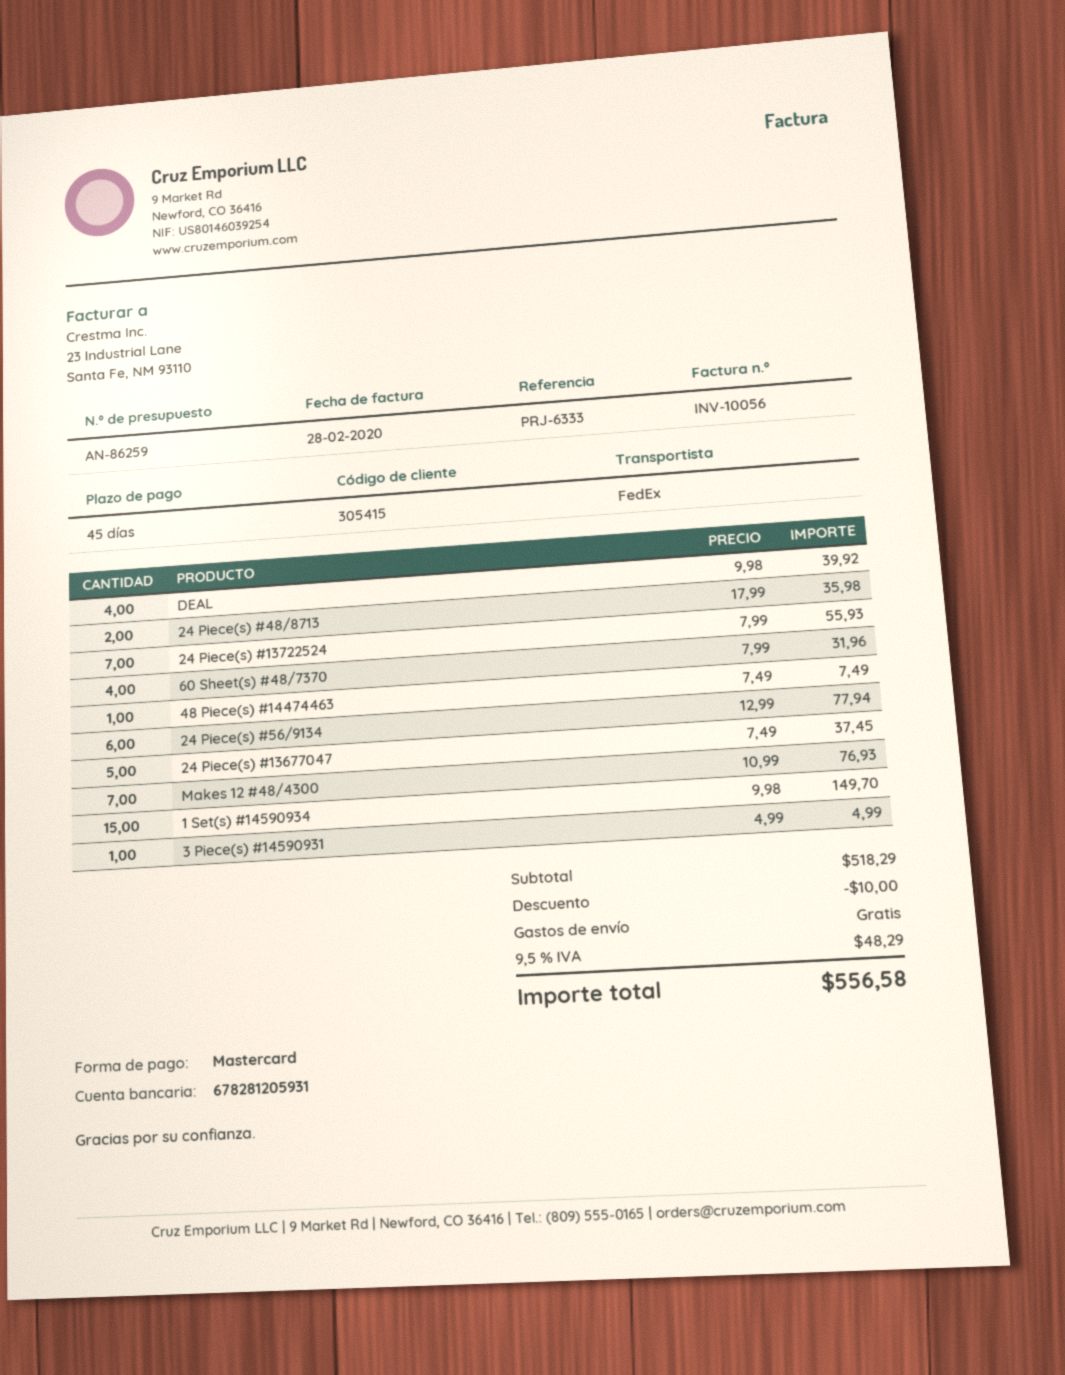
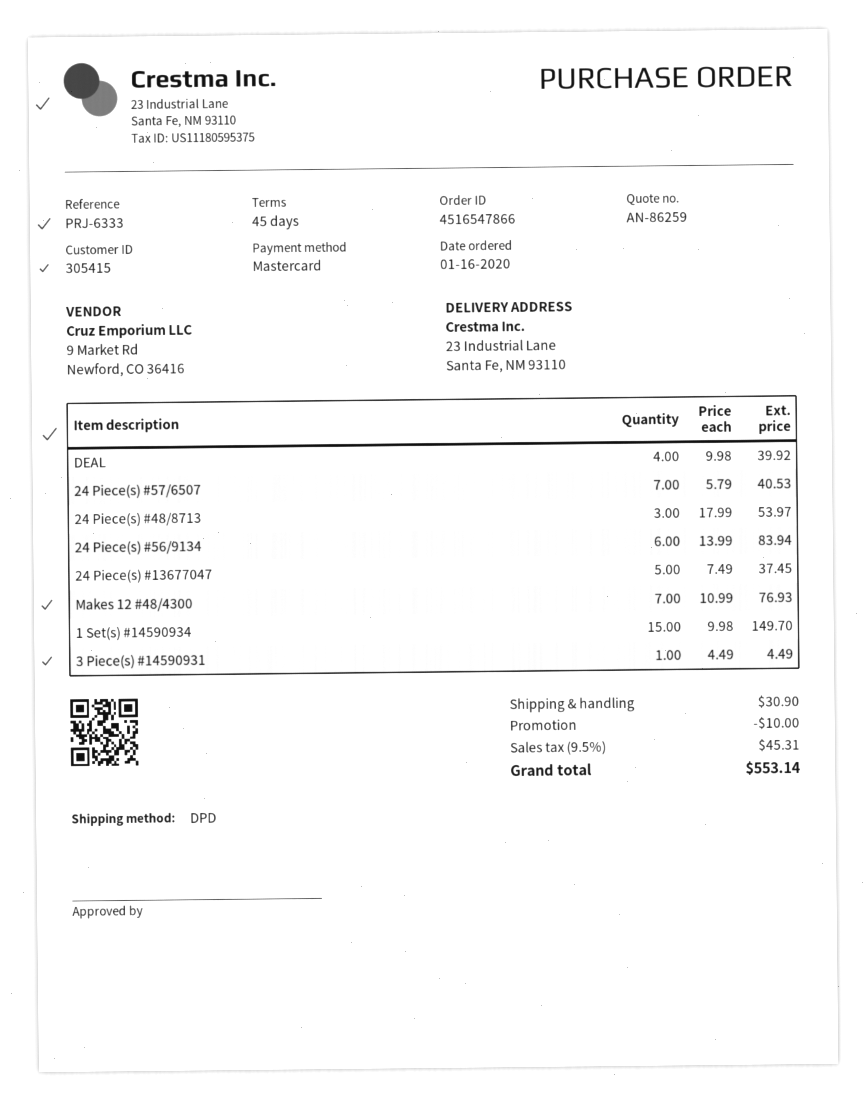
shipping method: FedEx -> DPD
24 Piece(s) #48/8713: 2 x 17.99 = 35.98 -> 3 x 17.99 = 53.97
24 Piece(s) #13722524: 7 x 7.99 = 55.93 -> none
60 Sheet(s) #48/7370: 4 x 7.99 = 31.96 -> none
48 Piece(s) #14474463: 1 x 7.49 = 7.49 -> none
24 Piece(s) #56/9134: 6 x 12.99 = 77.94 -> 6 x 13.99 = 83.94
3 Piece(s) #14590931: 1 x 4.99 = 4.99 -> 1 x 4.49 = 4.49
24 Piece(s) #57/6507: none -> 7 x 5.79 = 40.53
shipping: 0.00 -> 30.90
tax: 9.5% = 48.29 -> 9.5% = 45.31
total: 556.58 -> 553.14

